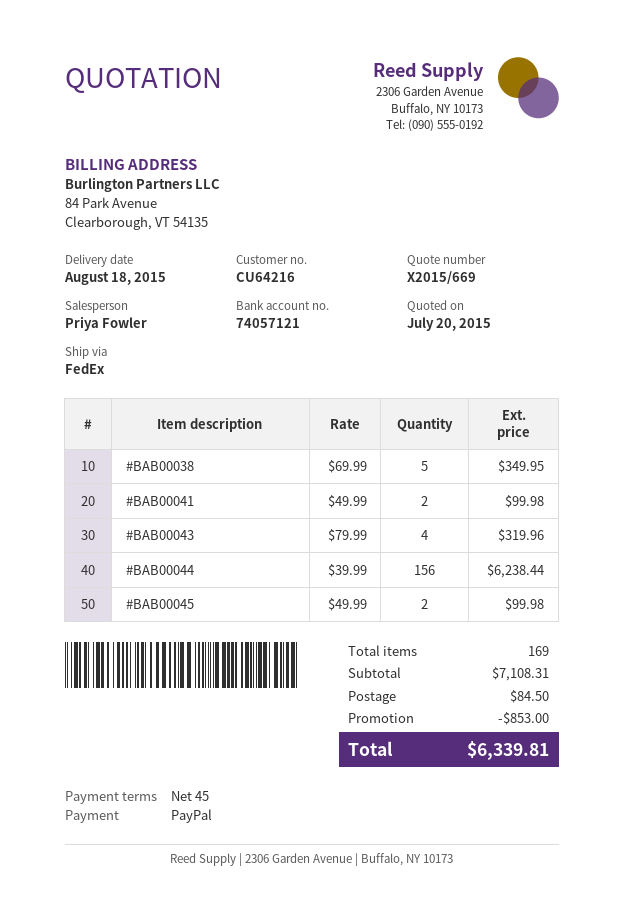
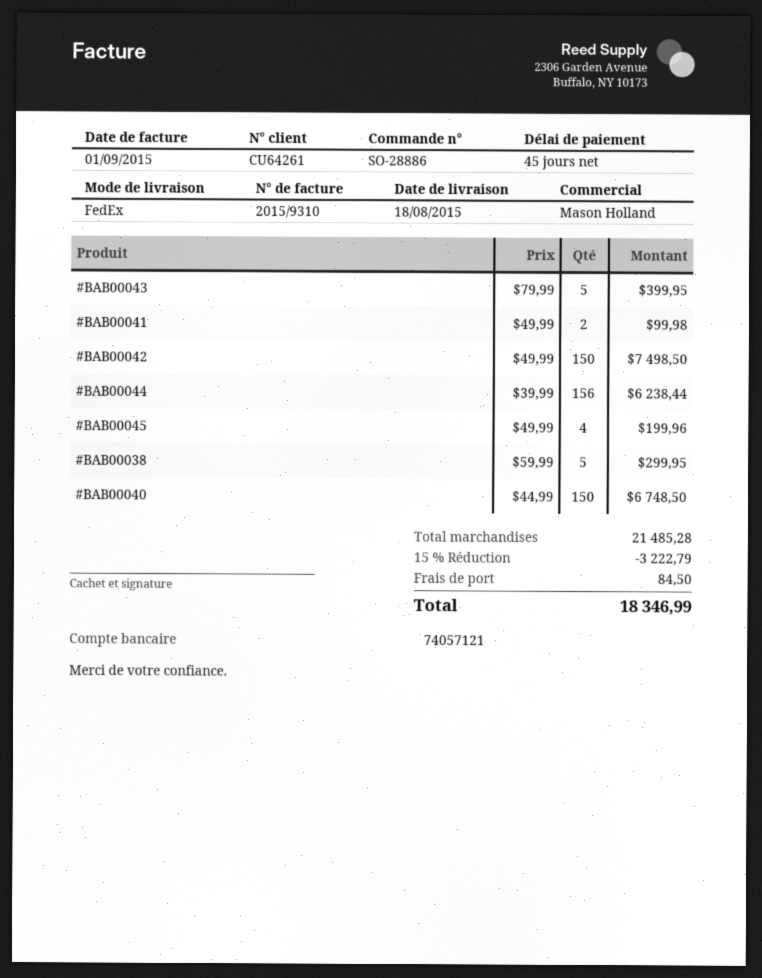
customer number: CU64216 -> CU64261
sales rep: Priya Fowler -> Mason Holland
#BAB00038: 5 x 69.99 = 349.95 -> 5 x 59.99 = 299.95
#BAB00043: 4 x 79.99 = 319.96 -> 5 x 79.99 = 399.95
#BAB00045: 2 x 49.99 = 99.98 -> 4 x 49.99 = 199.96
#BAB00042: none -> 150 x 49.99 = 7498.50
#BAB00040: none -> 150 x 44.99 = 6748.50
subtotal: 7108.31 -> 21485.28
discount: 853.00 -> 3222.79
total: 6339.81 -> 18346.99

